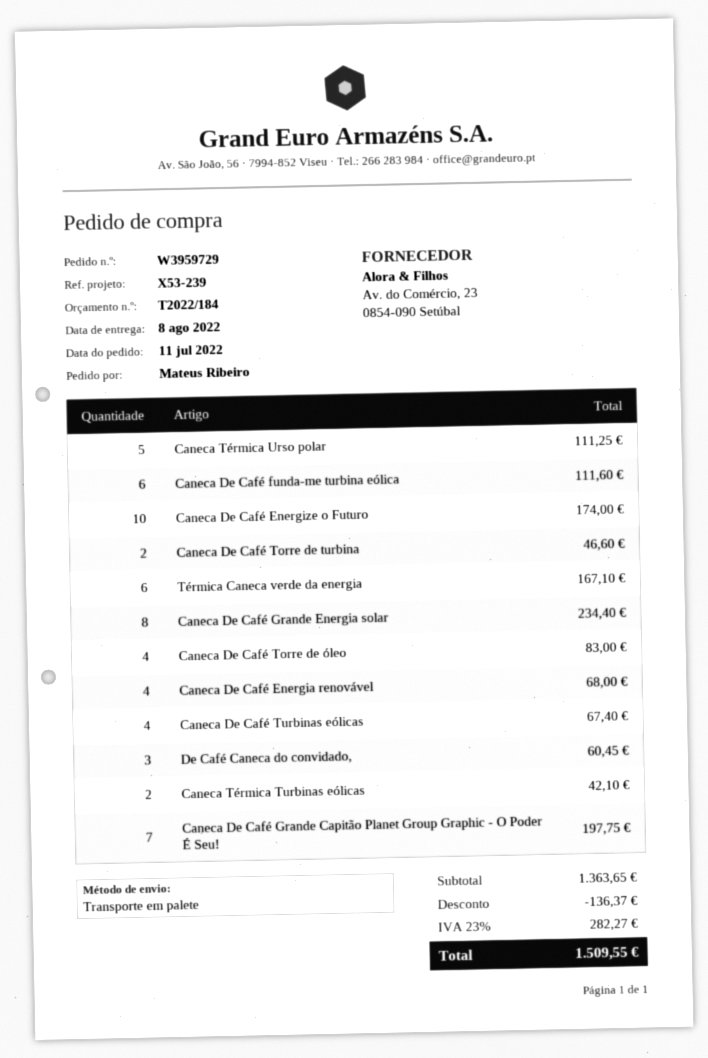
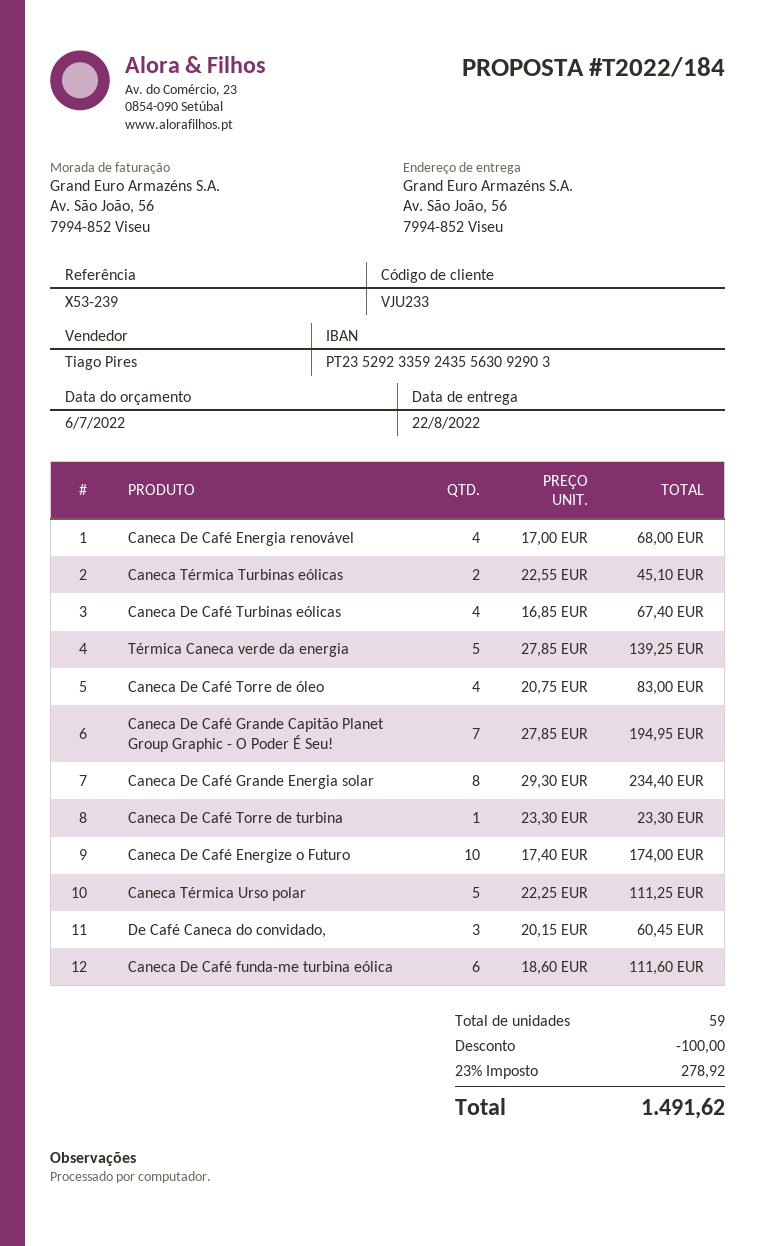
delivery date: 2022-08-08 -> 2022-08-22
Caneca De Café Torre de turbina: 2 for 46.60 -> 1 for 23.30
Térmica Caneca verde da energia: 6 for 167.10 -> 5 for 139.25
Caneca Térmica Turbinas eólicas: 2 for 42.10 -> 2 for 45.10
Caneca De Café Grande Capitão Planet Group Graphic - O Poder É Seu!: 7 for 197.75 -> 7 for 194.95
discount: 136.37 -> 100.00
tax: 23% = 282.27 -> 23% = 278.92
total: 1509.55 -> 1491.62

